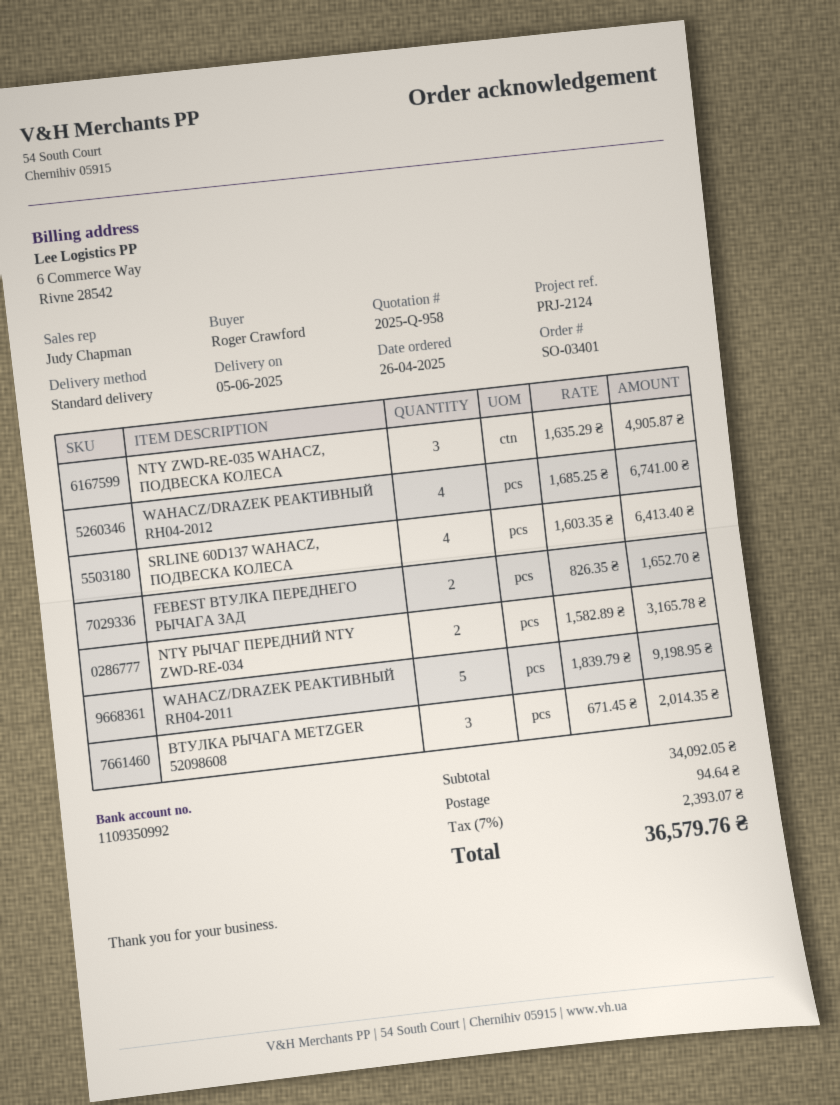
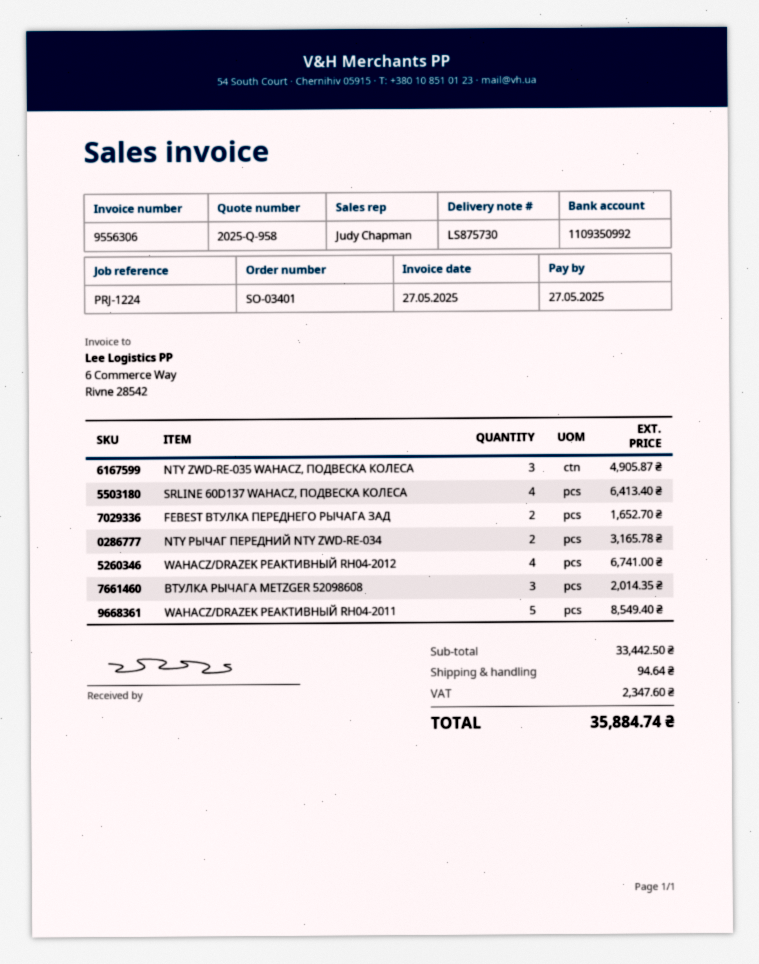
reference: PRJ-2124 -> PRJ-1224
WAHACZ/DRAZEK РЕАКТИВНЫЙ RH04-2011: 5 for 9198.95 -> 5 for 8549.40
subtotal: 34092.05 -> 33442.50
tax: 2393.07 -> 2347.60
total: 36579.76 -> 35884.74

